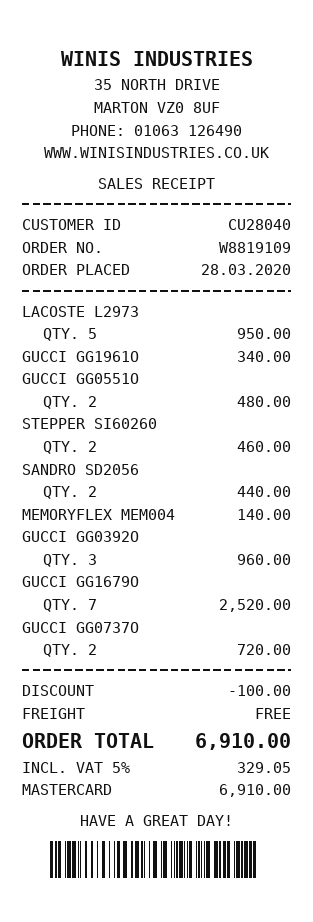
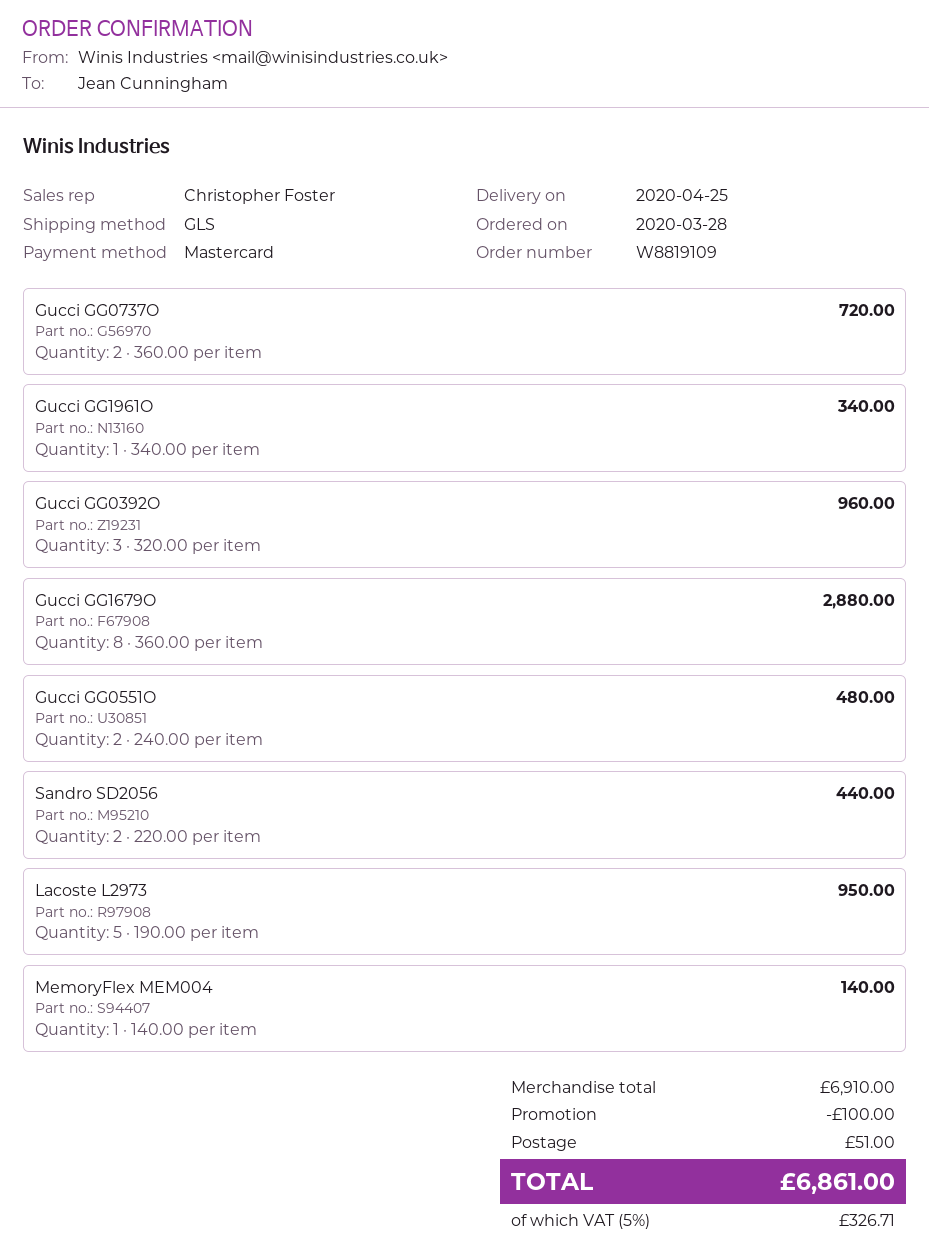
STEPPER SI60260: 2 for 460.00 -> none
GUCCI GG1679O: 7 for 2520.00 -> 8 for 2880.00
shipping: 0.00 -> 51.00
tax: 5% = 329.05 -> 5% = 326.71
total: 6910.00 -> 6861.00

